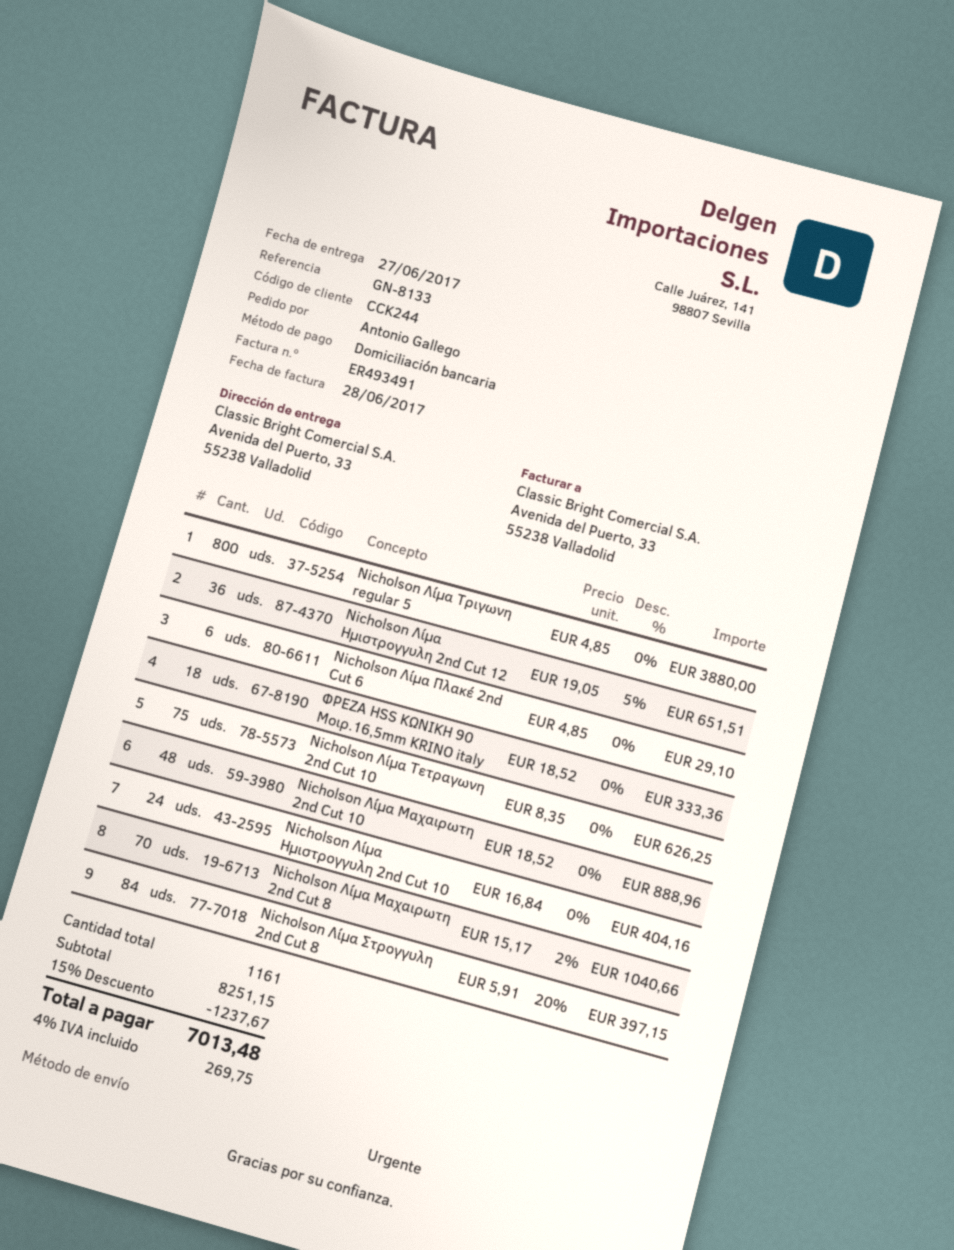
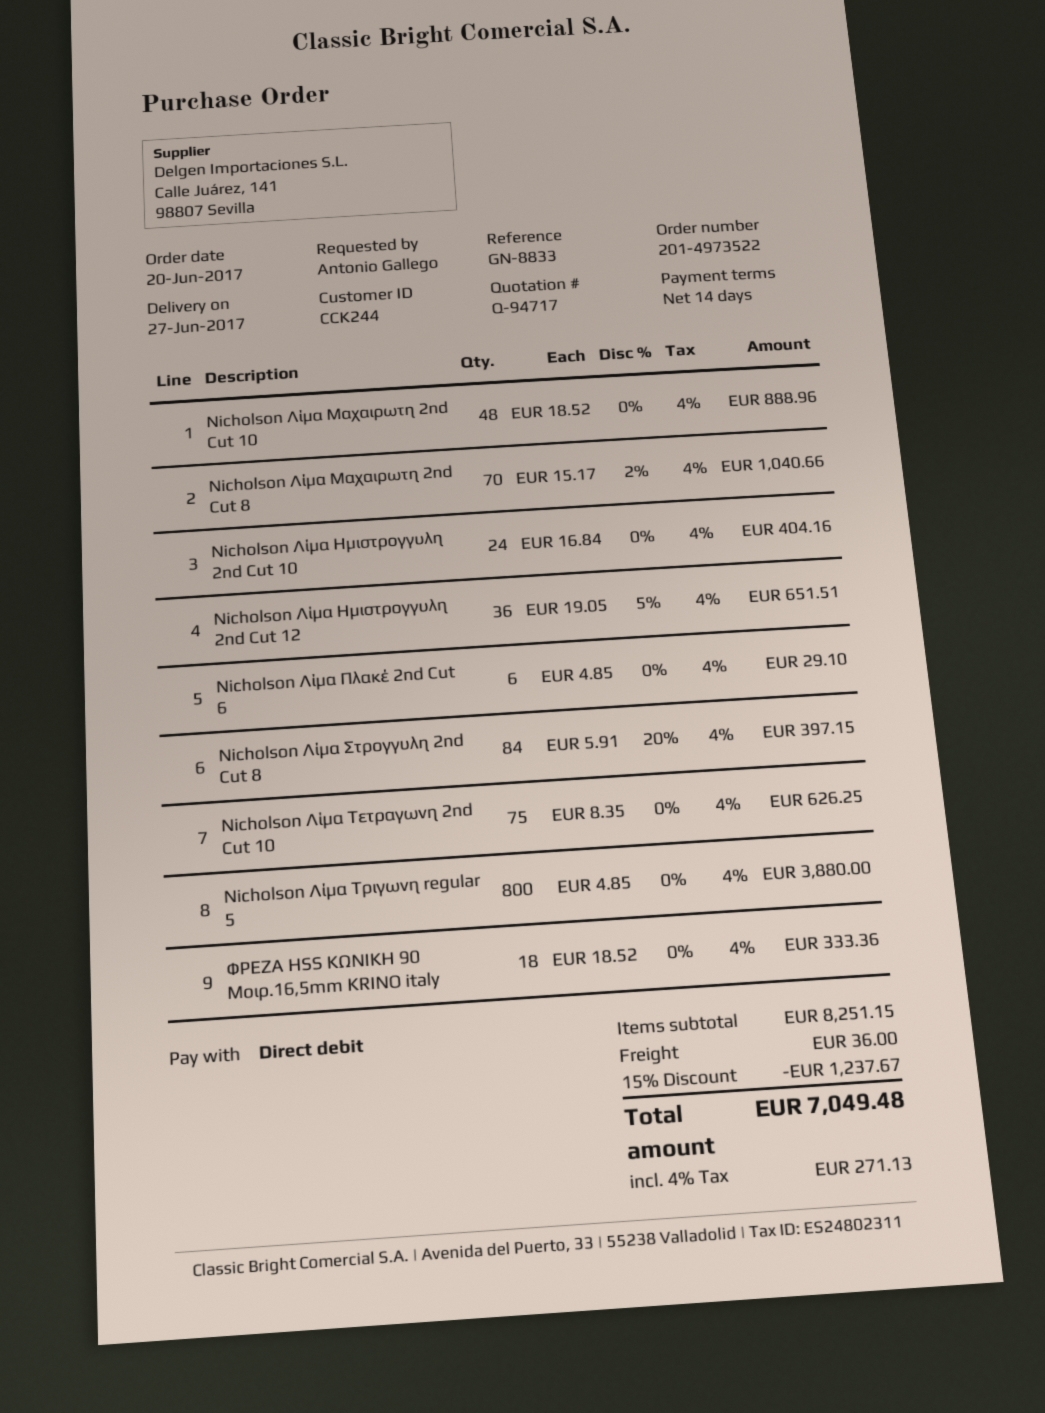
reference: GN-8133 -> GN-8833
shipping: none -> 36.00
tax: 4% = 269.75 -> 4% = 271.13
total: 7013.48 -> 7049.48

